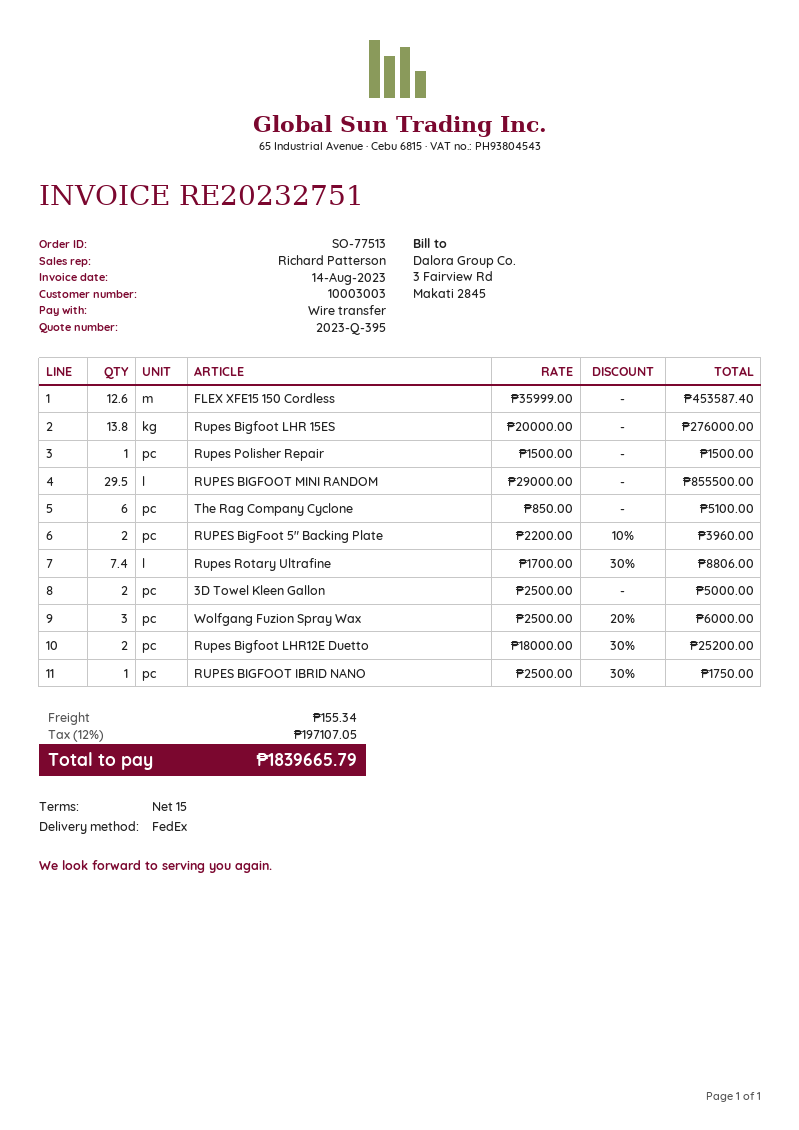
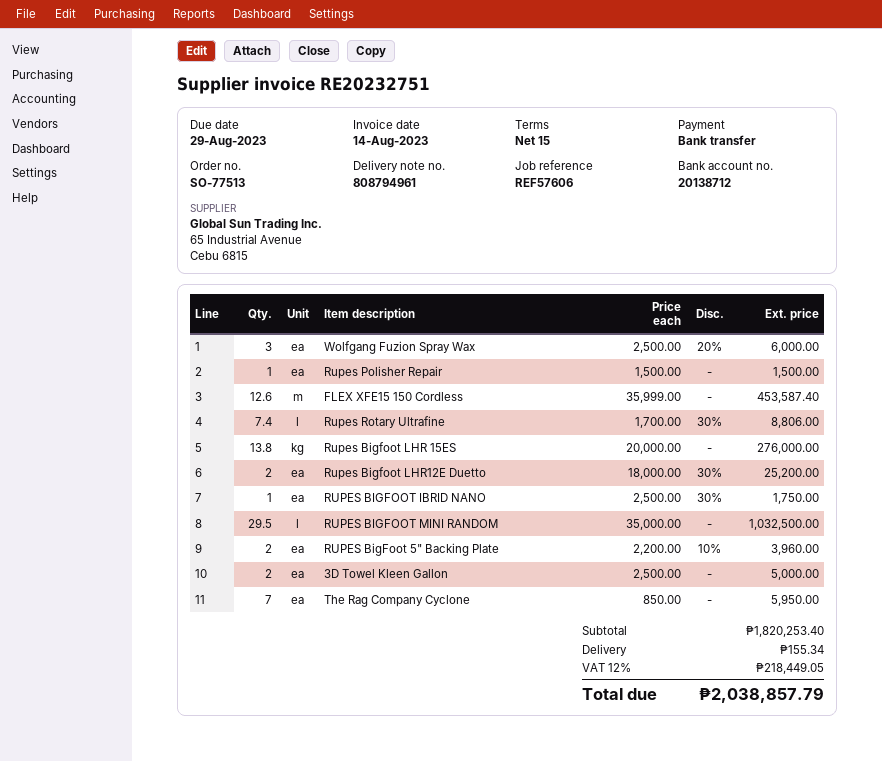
RUPES BIGFOOT MINI RANDOM: 29.5 x 29000.00 = 855500.00 -> 29.5 x 35000.00 = 1032500.00
The Rag Company Cyclone: 6 x 850.00 = 5100.00 -> 7 x 850.00 = 5950.00
tax: 12% = 197107.05 -> 12% = 218449.05
total: 1839665.79 -> 2038857.79

